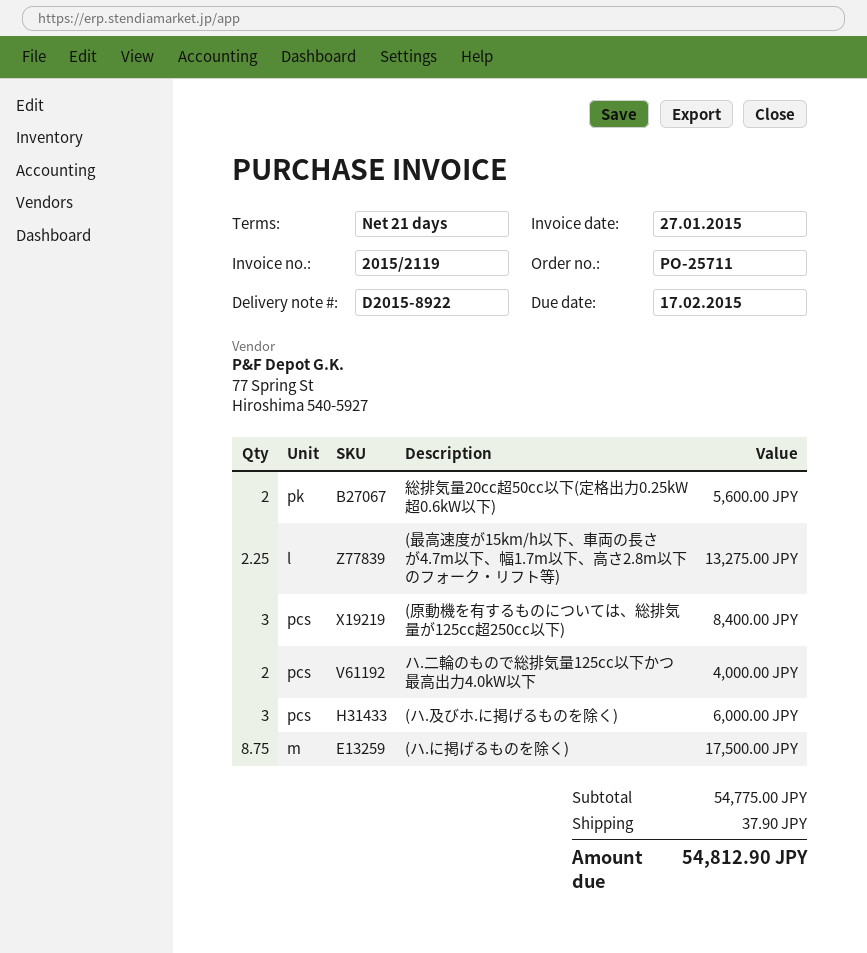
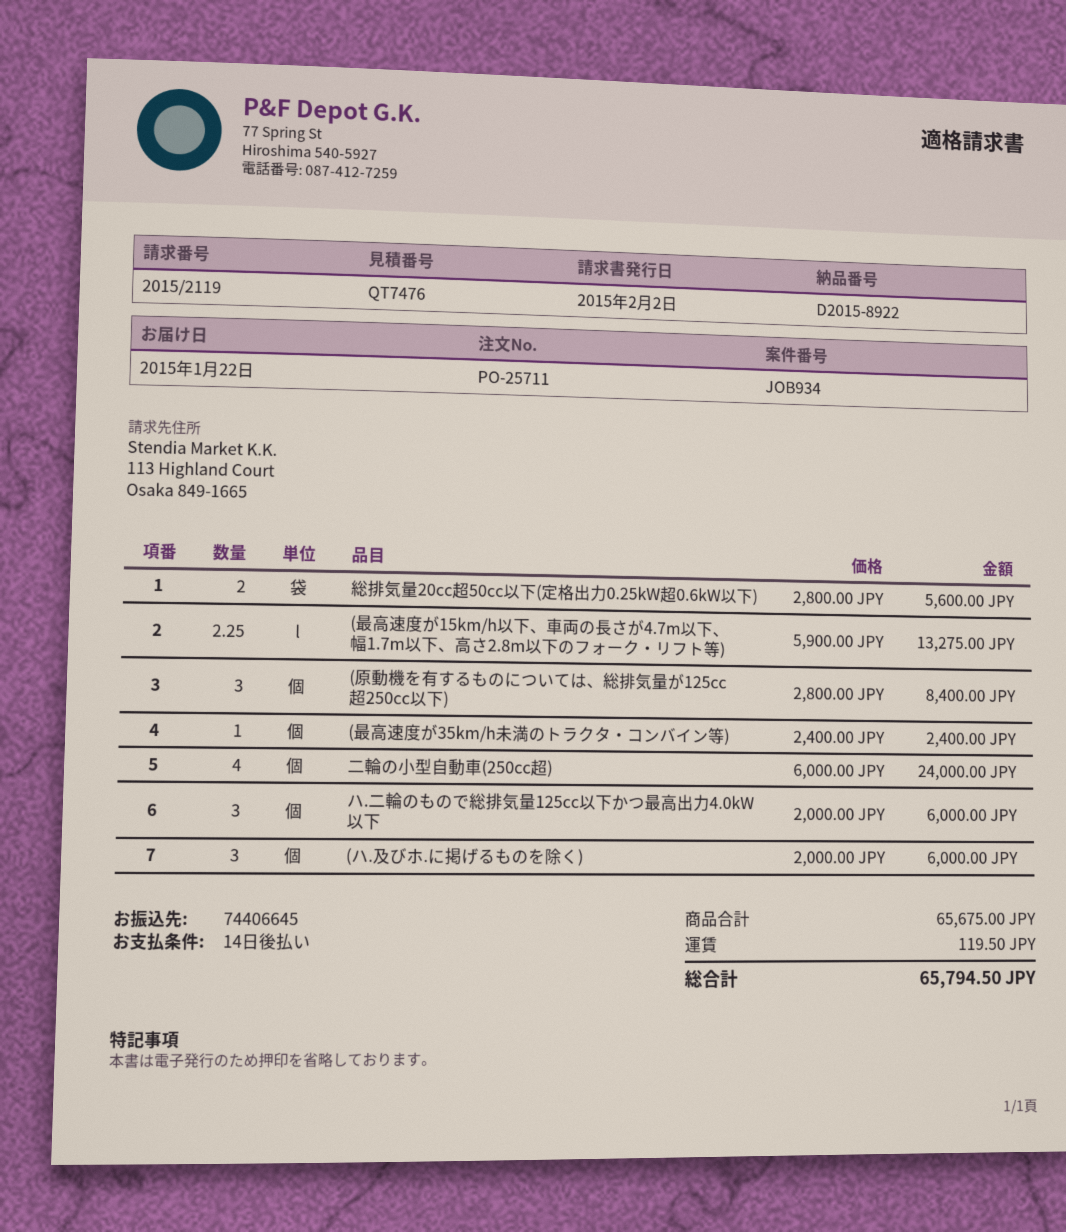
invoice date: 2015-01-27 -> 2015-02-02
payment terms: 21 days -> 14 days
ハ.二輪のもので総排気量125cc以下かつ最高出力4.0kW以下: 2 for 4000.00 -> 3 for 6000.00
(ハ.に掲げるものを除く): 8.75 for 17500.00 -> none
(最高速度が35km/h未満のトラクタ・コンバイン等): none -> 1 for 2400.00
二輪の小型自動車(250cc超): none -> 4 for 24000.00
subtotal: 54775.00 -> 65675.00
shipping: 37.90 -> 119.50
total: 54812.90 -> 65794.50

